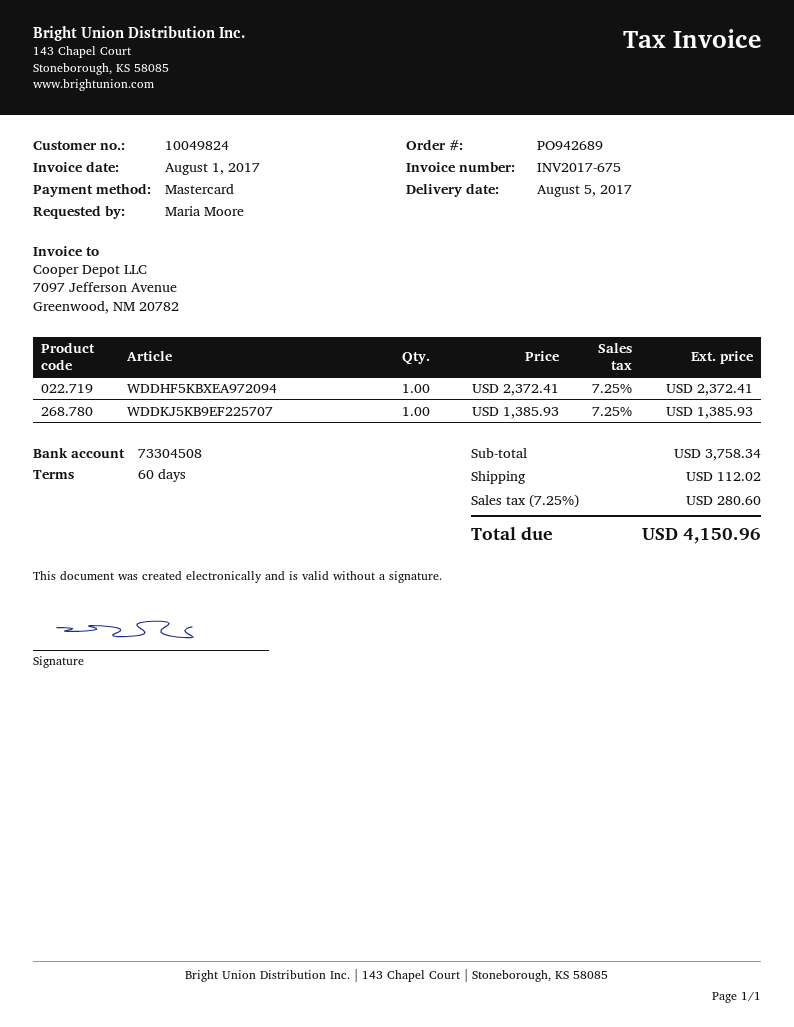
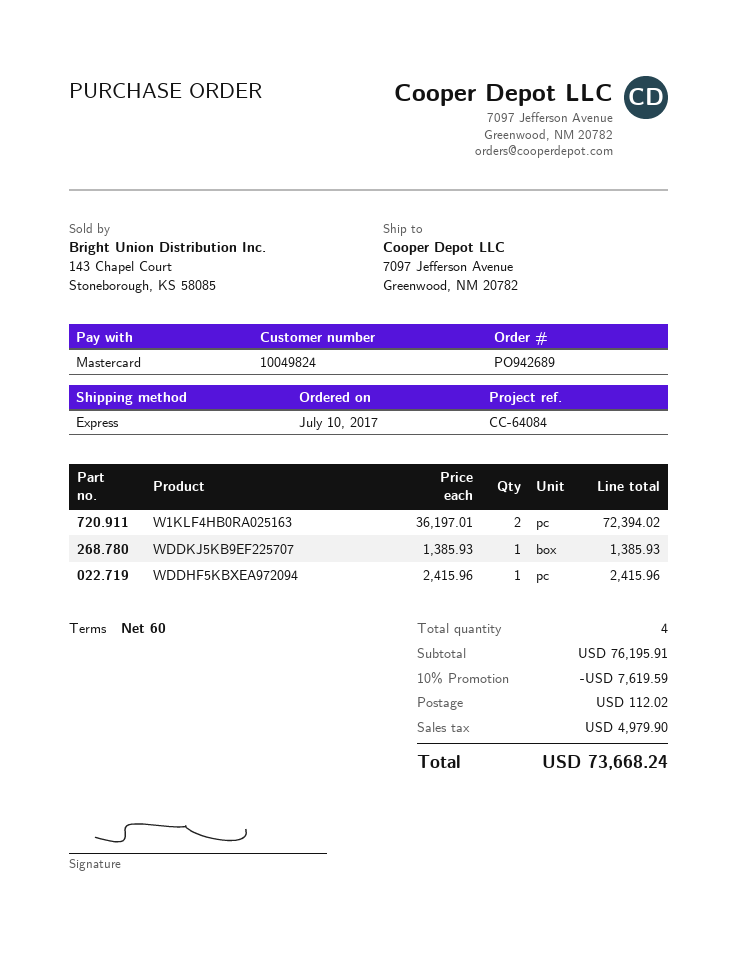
WDDHF5KBXEA972094: 1 x 2372.41 = 2372.41 -> 1 x 2415.96 = 2415.96
W1KLF4HB0RA025163: none -> 2 x 36197.01 = 72394.02
subtotal: 3758.34 -> 76195.91
discount: none -> 10% = 7619.59
tax: 280.60 -> 4979.90
total: 4150.96 -> 73668.24

